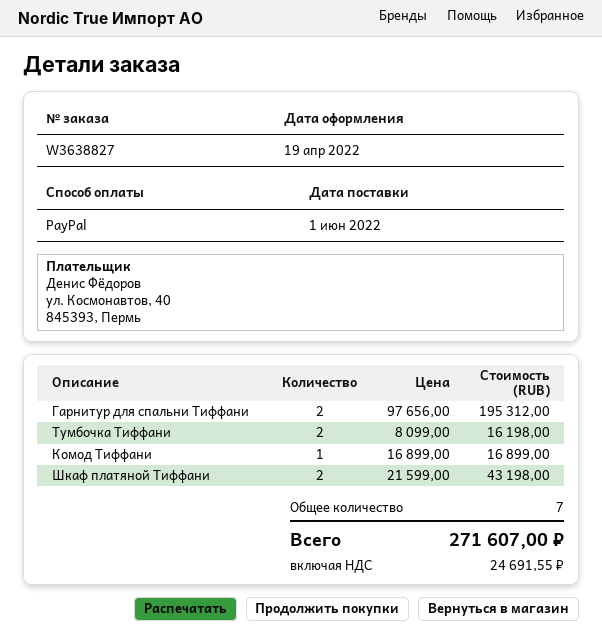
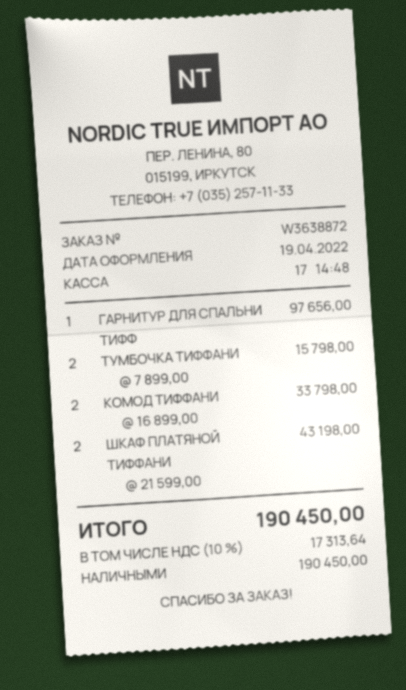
order number: W3638827 -> W3638872
payment method: PayPal -> cash
Гарнитур для спальни Тиффани: 2 x 97656.00 = 195312.00 -> 1 x 97656.00 = 97656.00
Тумбочка Тиффани: 2 x 8099.00 = 16198.00 -> 2 x 7899.00 = 15798.00
Комод Тиффани: 1 x 16899.00 = 16899.00 -> 2 x 16899.00 = 33798.00
tax: 24691.55 -> 17313.64
total: 271607.00 -> 190450.00

